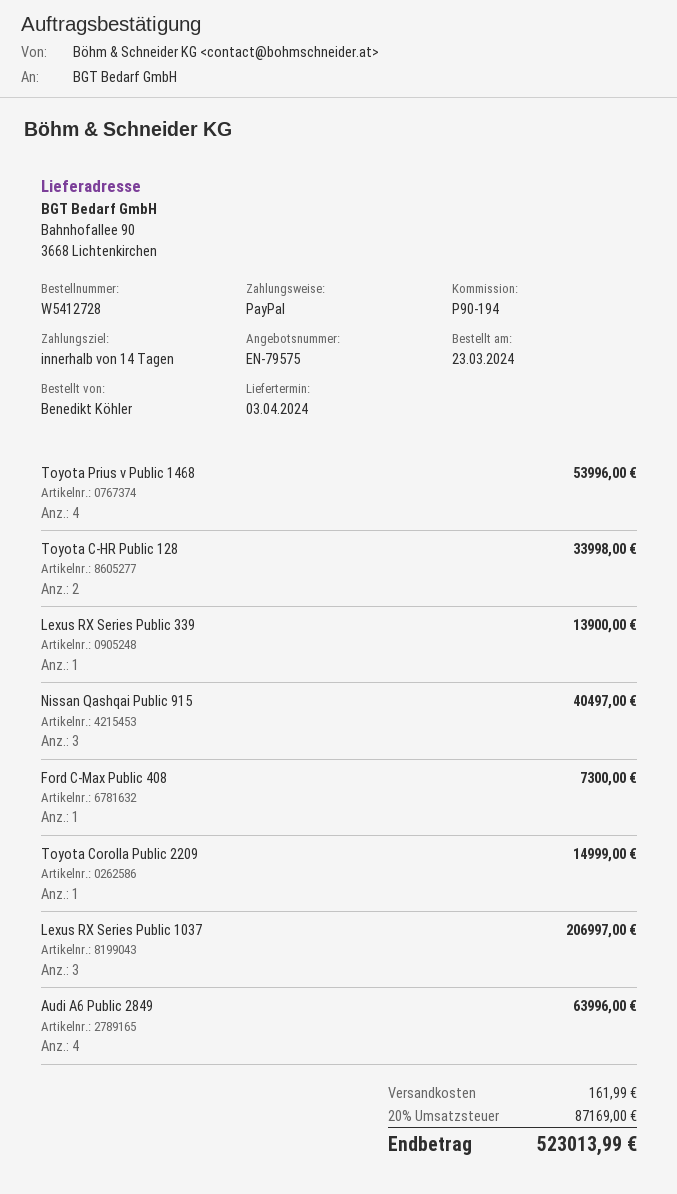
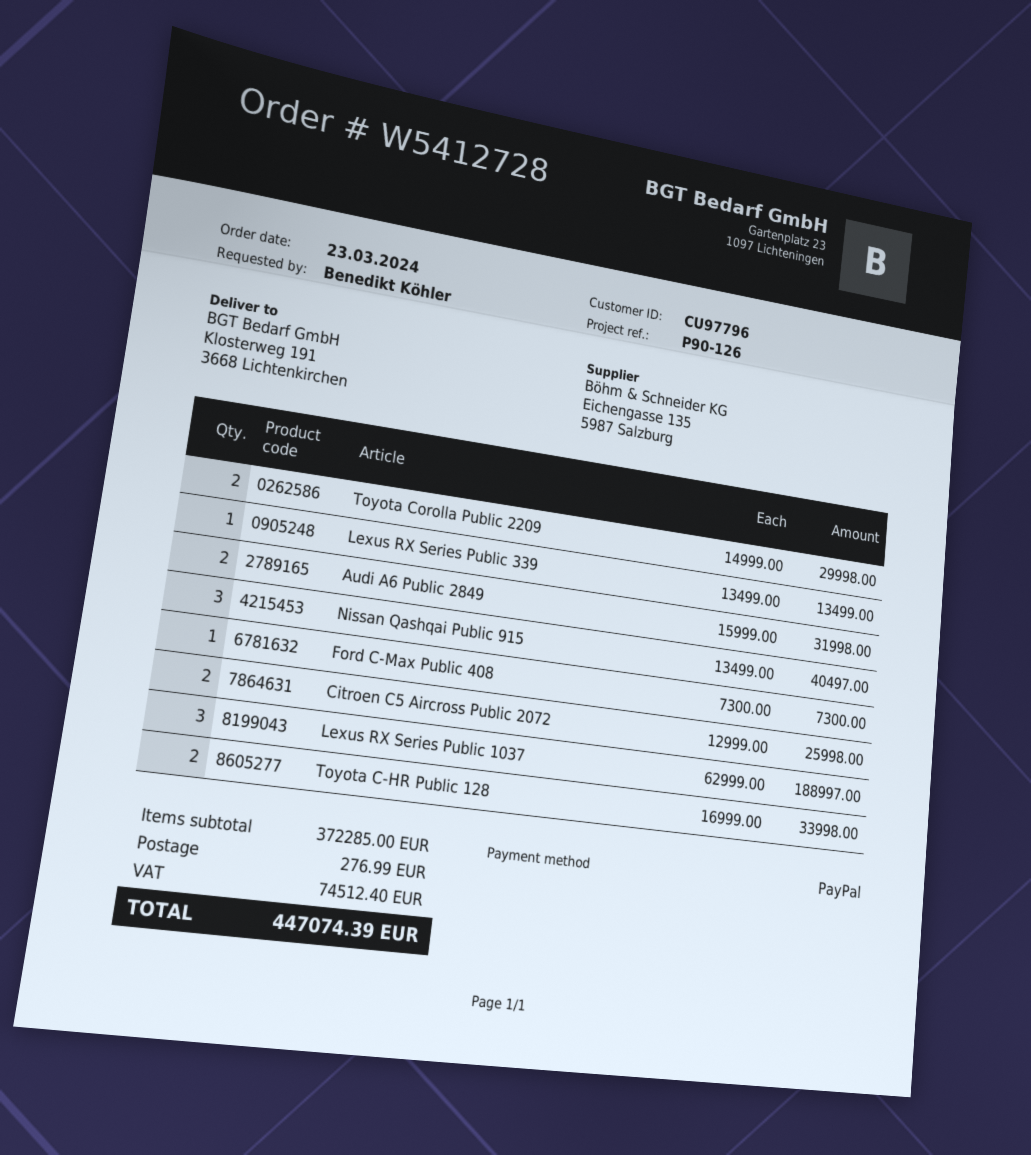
reference: P90-194 -> P90-126
ship to: Bahnhofallee 90, 3668 Lichtenkirchen -> Klosterweg 191, 3668 Lichtenkirchen
Toyota Prius v Public 1468: 4 for 53996.00 -> none
Lexus RX Series Public 339: 1 for 13900.00 -> 1 for 13499.00
Toyota Corolla Public 2209: 1 for 14999.00 -> 2 for 29998.00
Lexus RX Series Public 1037: 3 for 206997.00 -> 3 for 188997.00
Audi A6 Public 2849: 4 for 63996.00 -> 2 for 31998.00
Citroen C5 Aircross Public 2072: none -> 2 for 25998.00
shipping: 161.99 -> 276.99
tax: 87169.00 -> 74512.40
total: 523013.99 -> 447074.39

